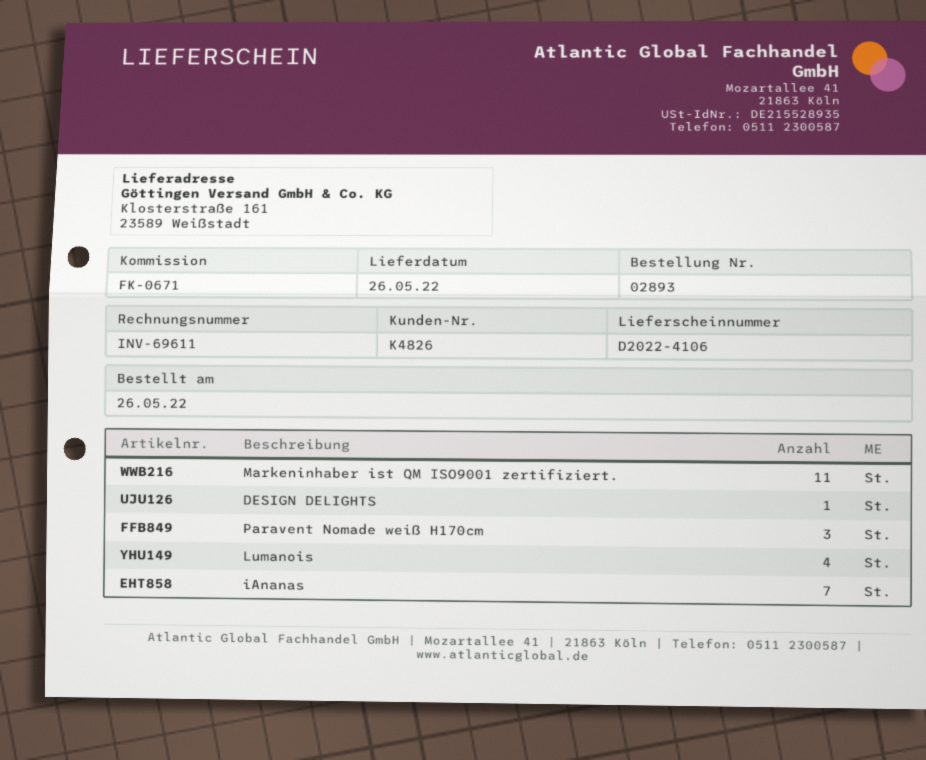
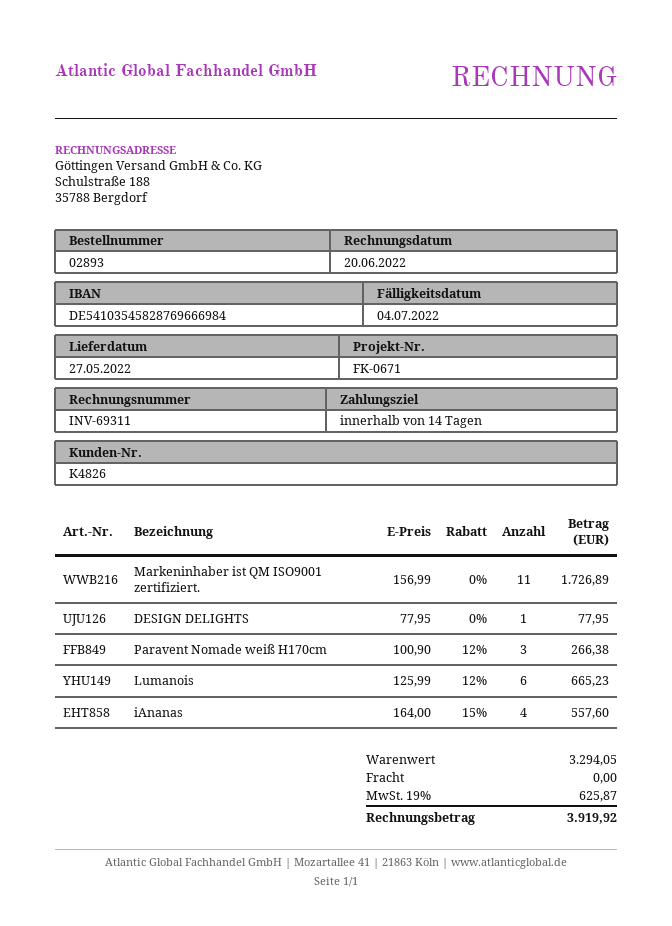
delivery date: 2022-05-26 -> 2022-05-27
invoice number: INV-69611 -> INV-69311
Lumanois: 4 -> 6
iAnanas: 7 -> 4

